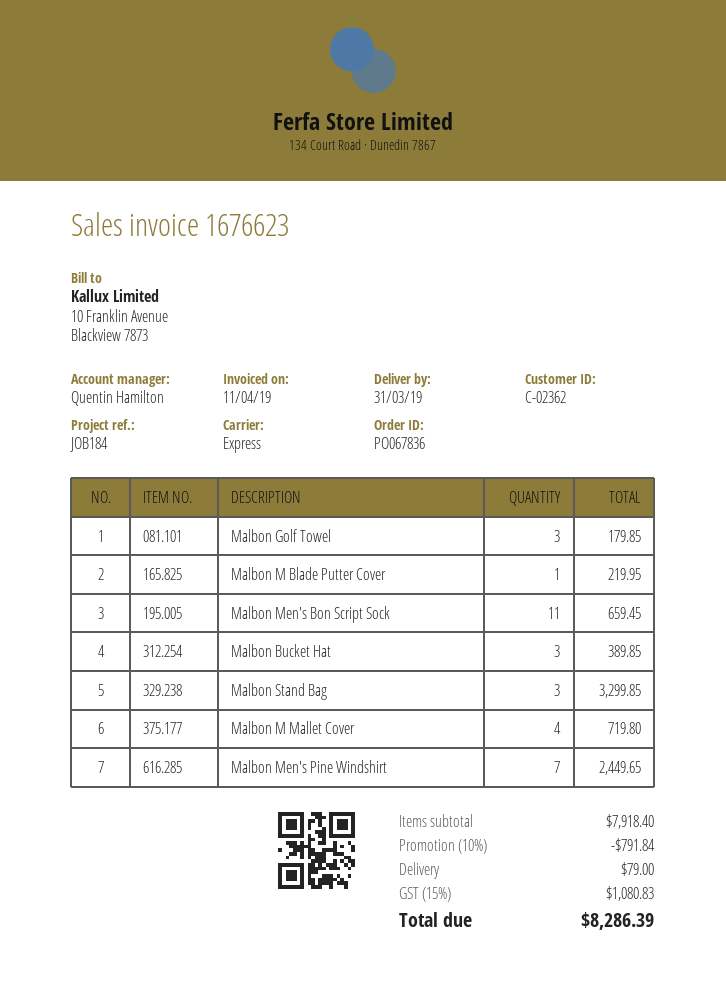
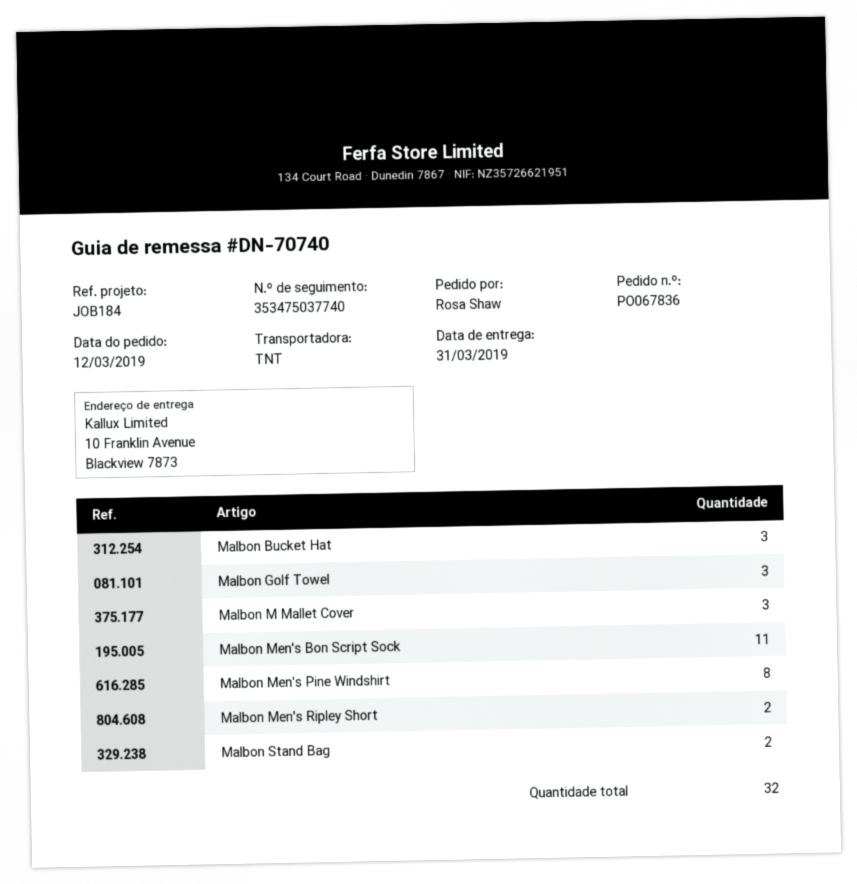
shipping method: express -> TNT
Malbon M Blade Putter Cover: 1 -> none
Malbon Stand Bag: 3 -> 2
Malbon M Mallet Cover: 4 -> 3
Malbon Men's Pine Windshirt: 7 -> 8
Malbon Men's Ripley Short: none -> 2

